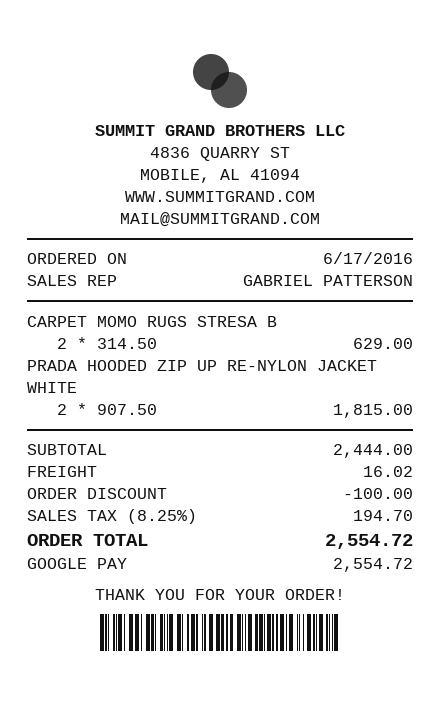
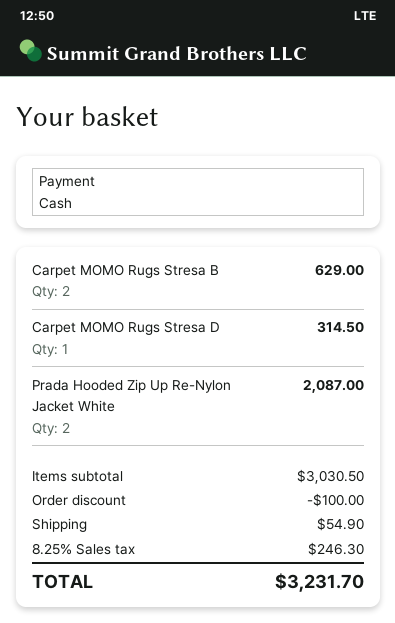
payment method: Google Pay -> cash
PRADA HOODED ZIP UP RE-NYLON JACKET WHITE: 2 for 1815.00 -> 2 for 2087.00
Carpet MOMO Rugs Stresa D: none -> 1 for 314.50
subtotal: 2444.00 -> 3030.50
shipping: 16.02 -> 54.90
tax: 8.25% = 194.70 -> 8.25% = 246.30
total: 2554.72 -> 3231.70

